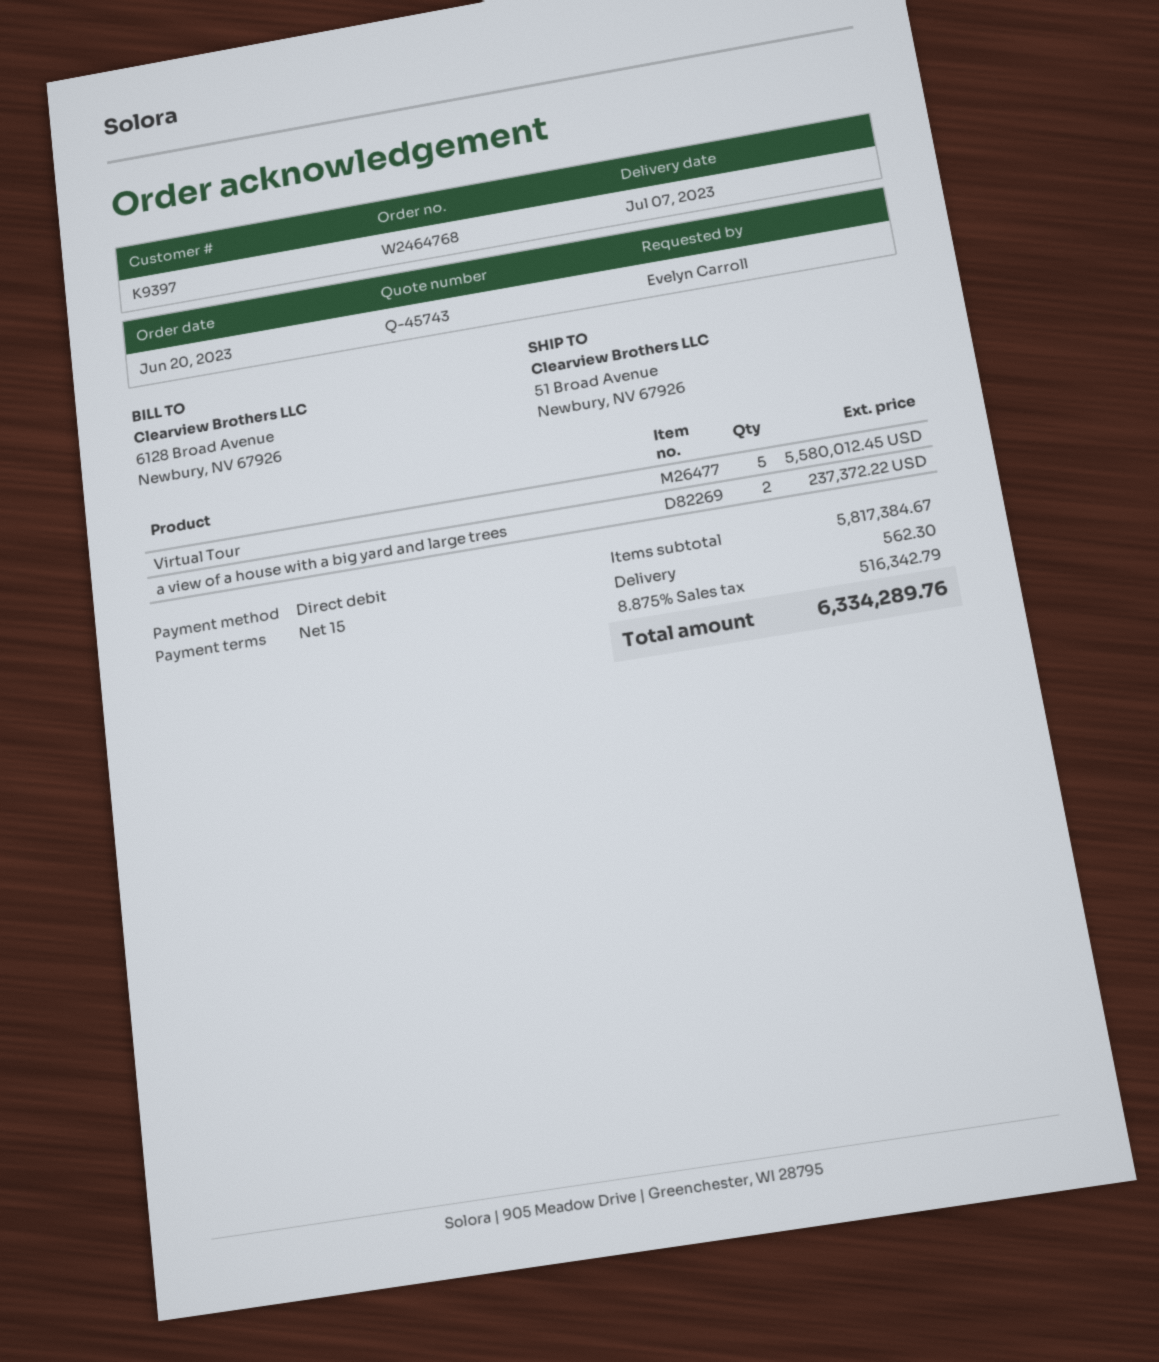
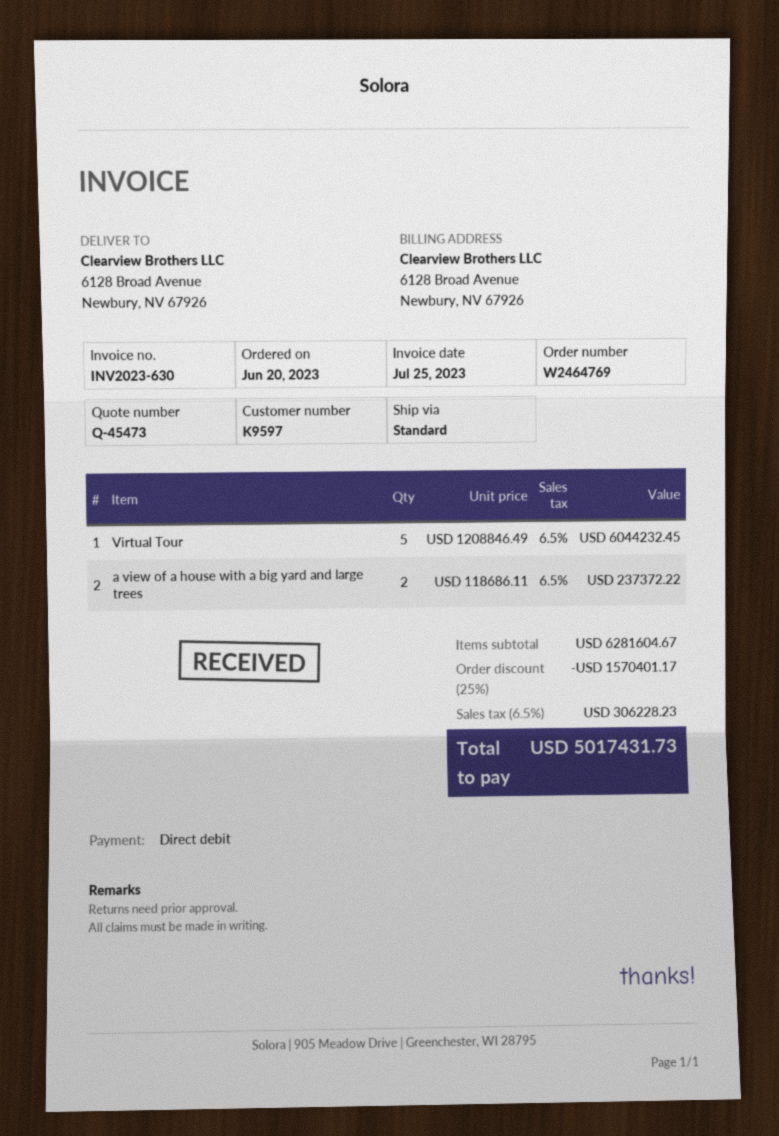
quote number: Q-45743 -> Q-45473
order number: W2464768 -> W2464769
customer number: K9397 -> K9597
ship to: 51 Broad Avenue, Newbury, NV 67926 -> 6128 Broad Avenue, Newbury, NV 67926
Virtual Tour: 5 for 5580012.45 -> 5 for 6044232.45
subtotal: 5817384.67 -> 6281604.67
discount: none -> 25% = 1570401.17
shipping: 562.30 -> none
tax: 8.875% = 516342.79 -> 6.5% = 306228.23
total: 6334289.76 -> 5017431.73

